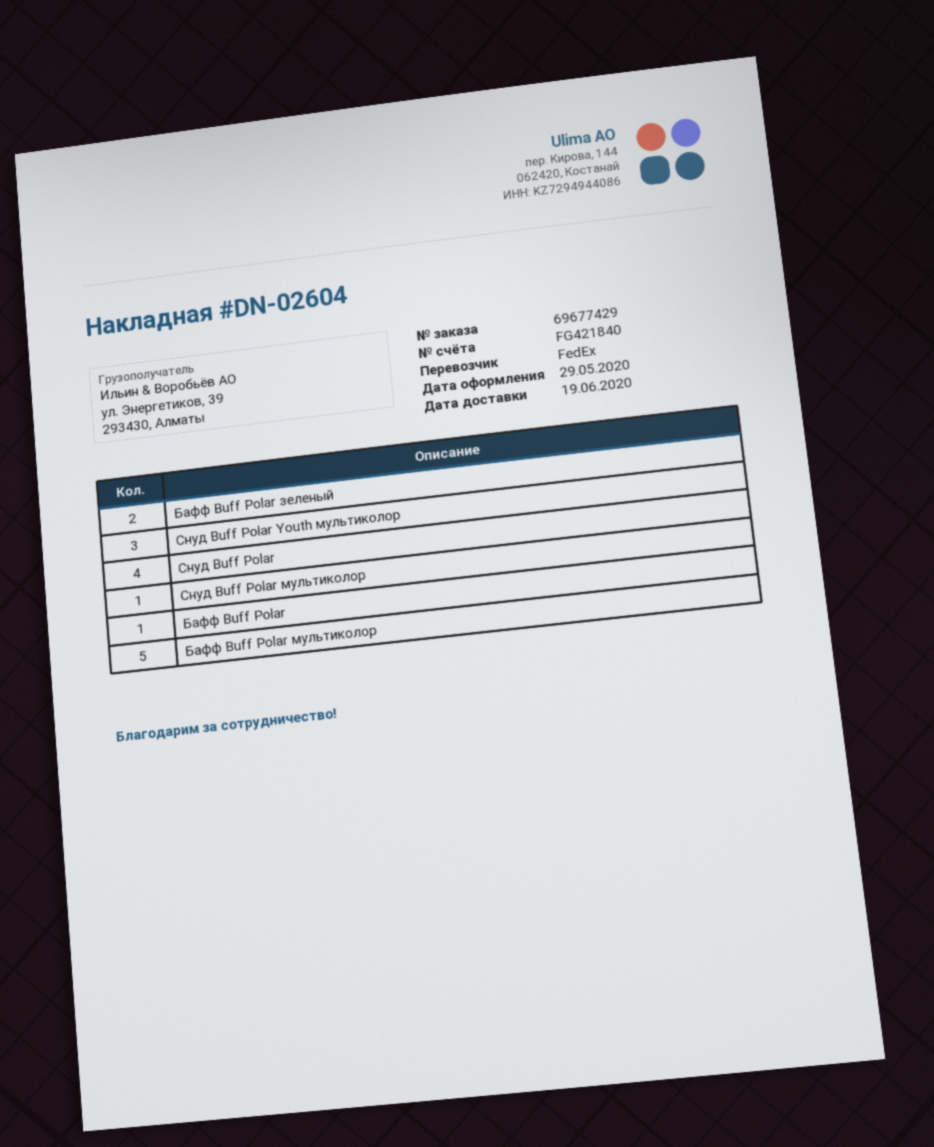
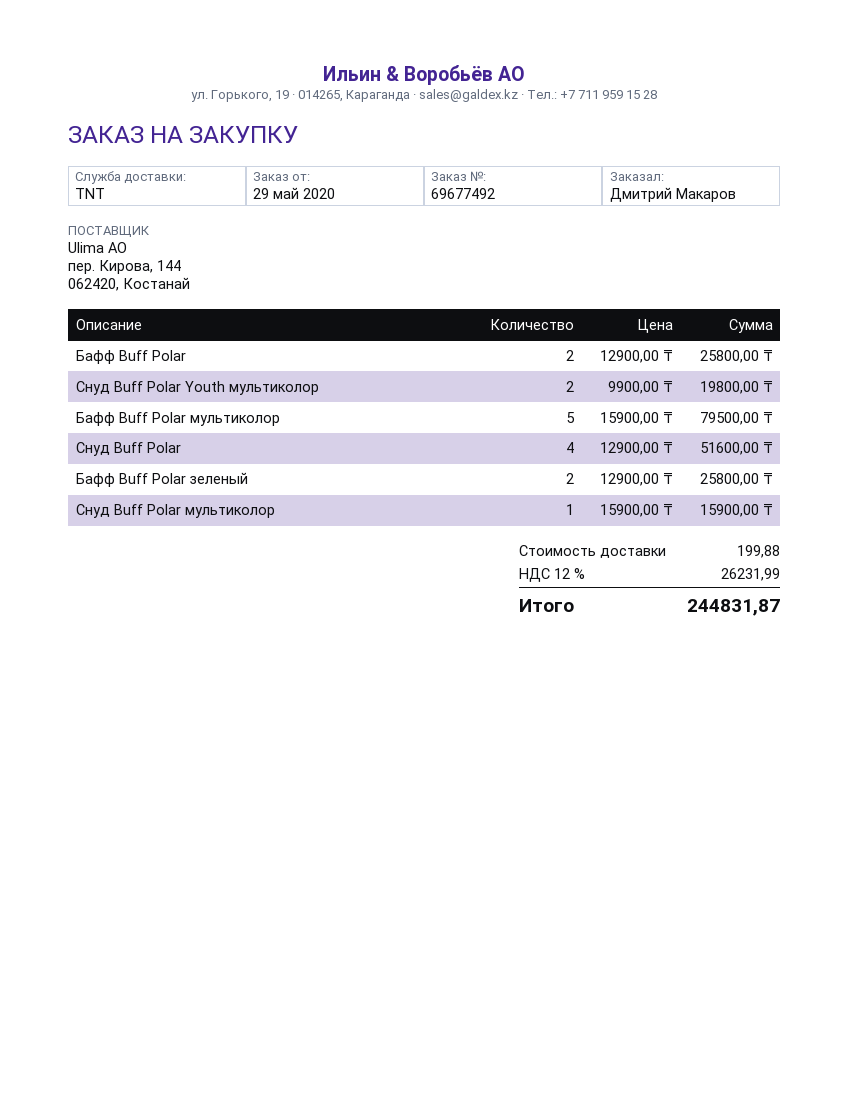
order number: 69677429 -> 69677492
shipping method: FedEx -> TNT
Снуд Buff Polar Youth мультиколор: 3 -> 2
Бафф Buff Polar: 1 -> 2

